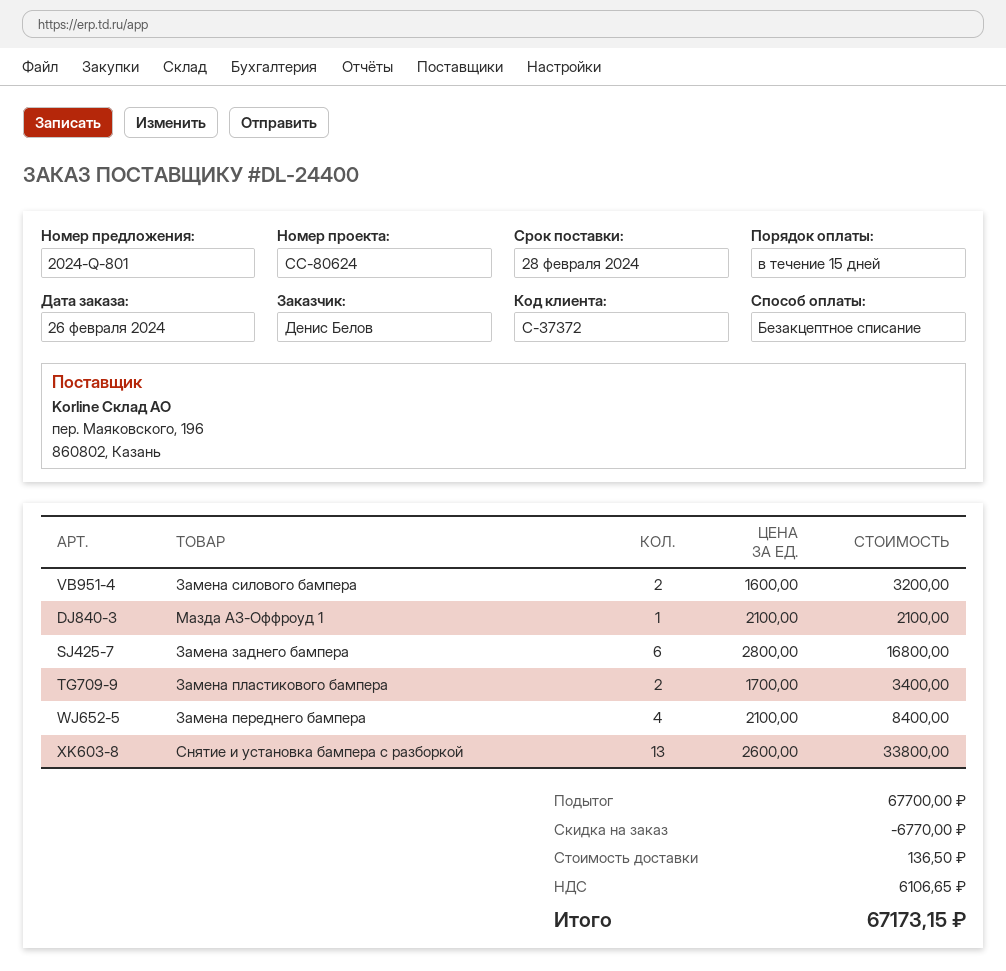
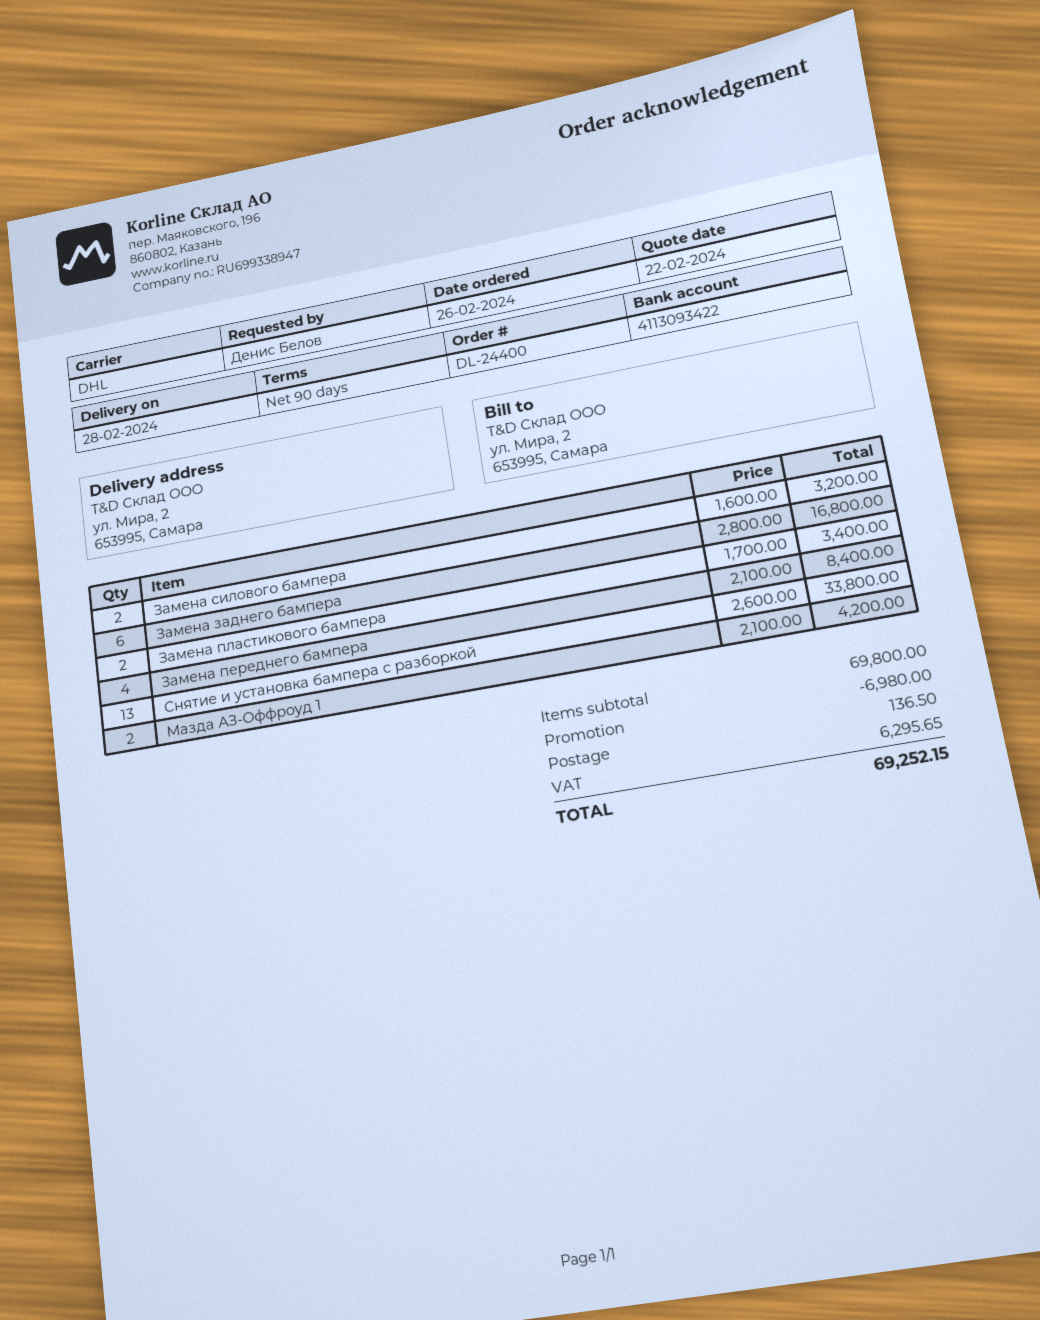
payment terms: 15 days -> 90 days
Мазда АЗ-Оффроуд 1: 1 x 2100.00 = 2100.00 -> 2 x 2100.00 = 4200.00
subtotal: 67700.00 -> 69800.00
discount: 6770.00 -> 6980.00
tax: 6106.65 -> 6295.65
total: 67173.15 -> 69252.15

